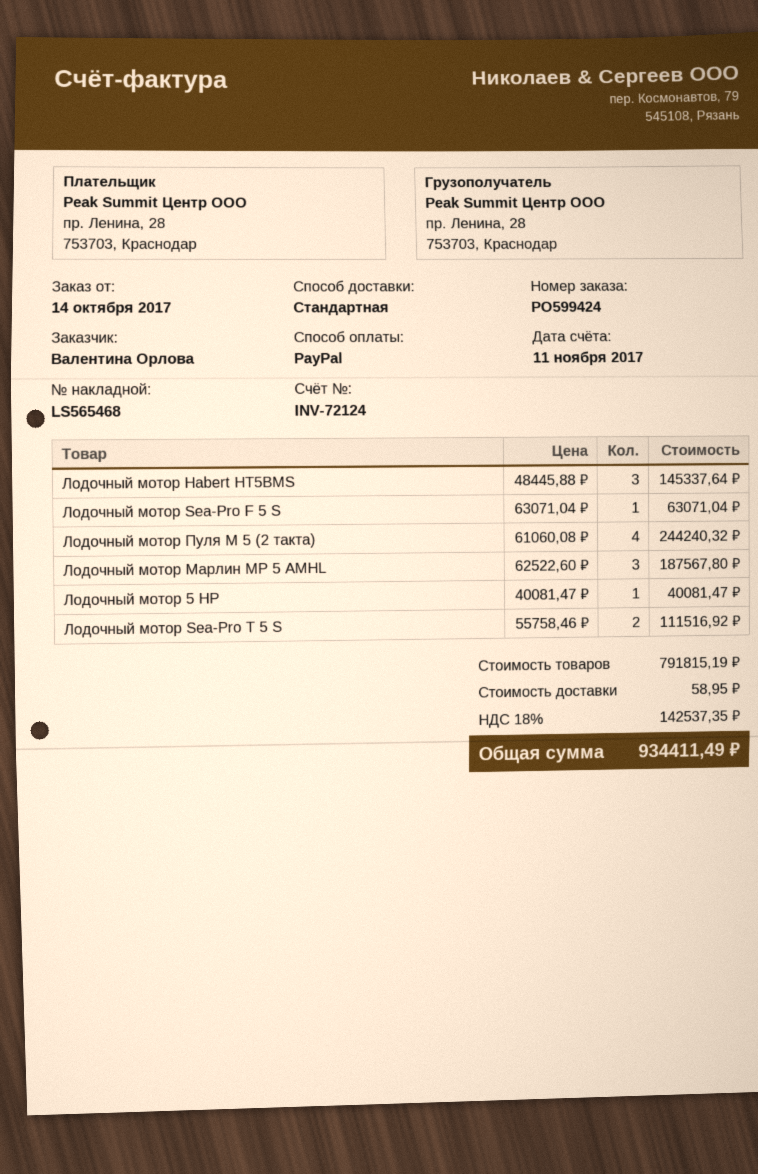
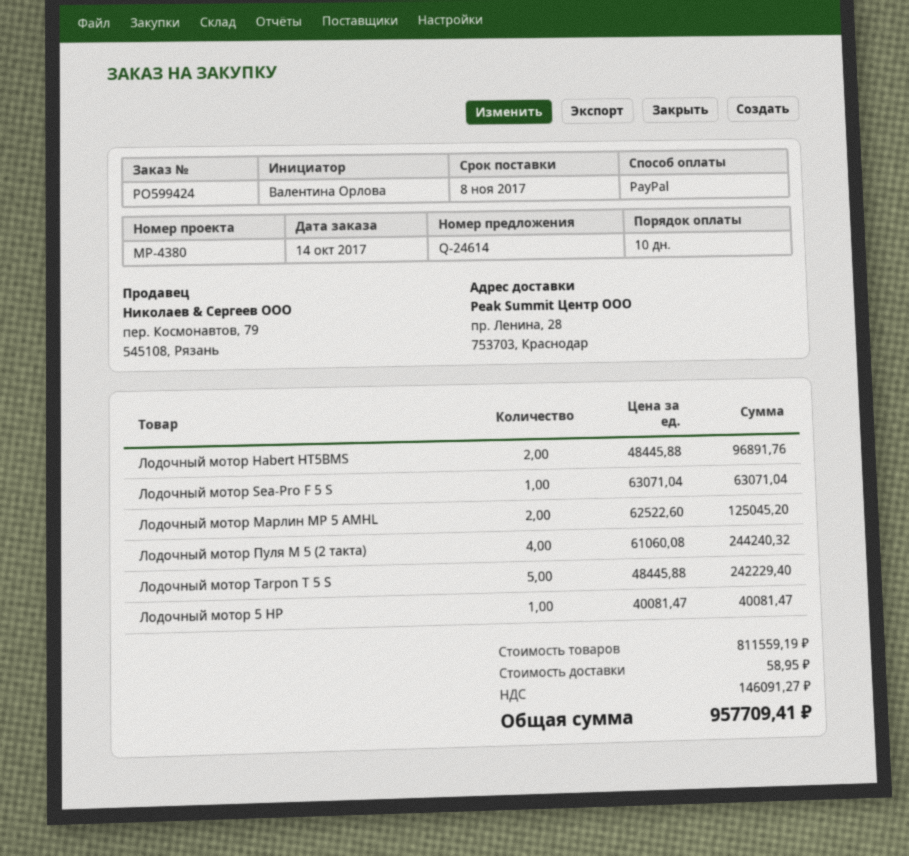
Лодочный мотор Habert HT5BMS: 3 x 48445.88 = 145337.64 -> 2 x 48445.88 = 96891.76
Лодочный мотор Марлин MP 5 AMHL: 3 x 62522.60 = 187567.80 -> 2 x 62522.60 = 125045.20
Лодочный мотор Sea-Pro Т 5 S: 2 x 55758.46 = 111516.92 -> none
Лодочный мотор Tarpon T 5 S: none -> 5 x 48445.88 = 242229.40
subtotal: 791815.19 -> 811559.19
tax: 142537.35 -> 146091.27
total: 934411.49 -> 957709.41

